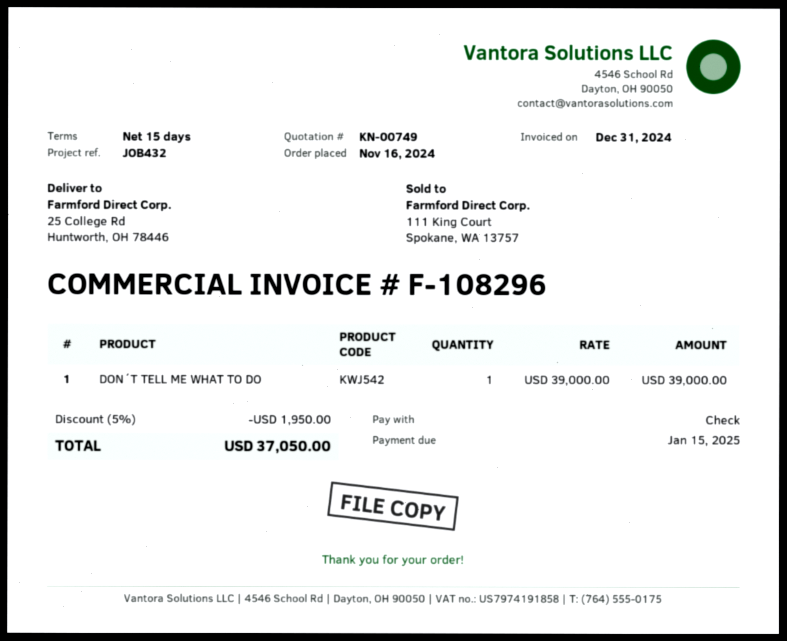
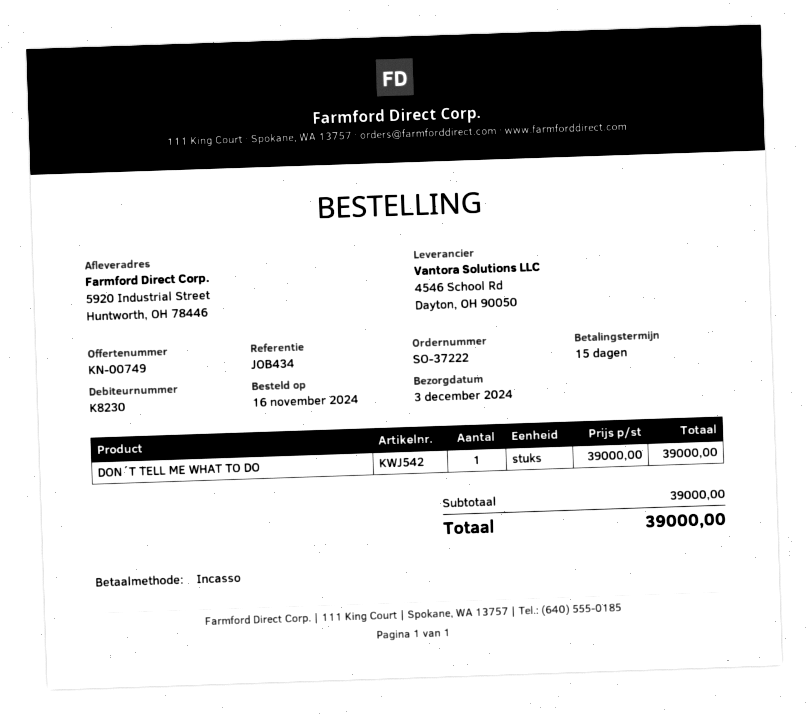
reference: JOB432 -> JOB434
payment method: cheque -> direct debit
ship to: 25 College Rd, Huntworth, OH 78446 -> 5920 Industrial Street, Huntworth, OH 78446
discount: 5% = 1950.00 -> none
total: 37050.00 -> 39000.00

